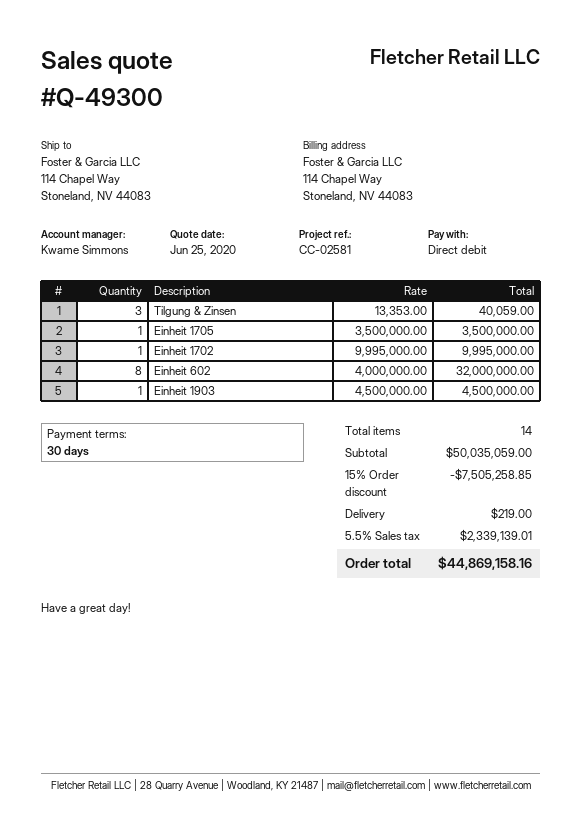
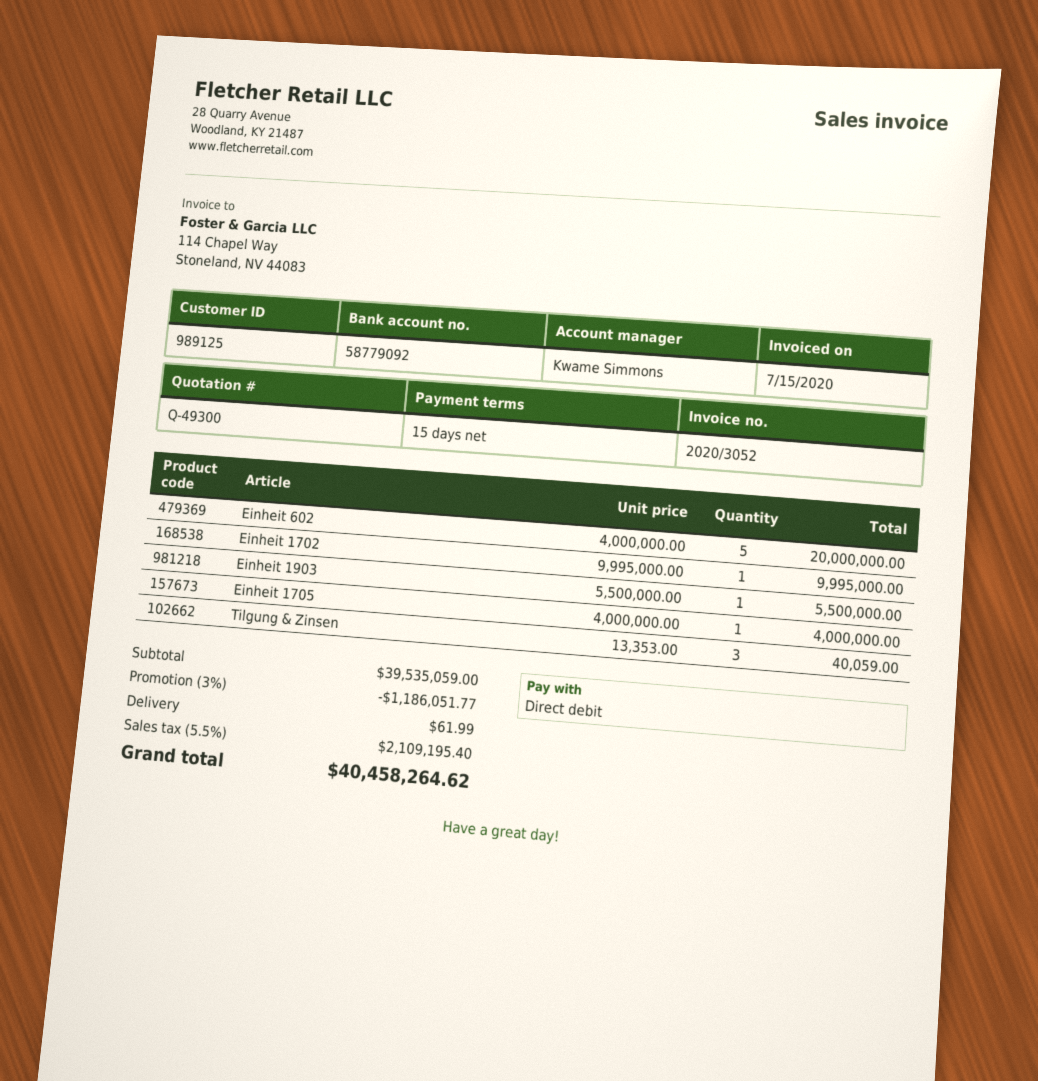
payment terms: 30 days -> 15 days
Einheit 1705: 1 x 3500000.00 = 3500000.00 -> 1 x 4000000.00 = 4000000.00
Einheit 602: 8 x 4000000.00 = 32000000.00 -> 5 x 4000000.00 = 20000000.00
Einheit 1903: 1 x 4500000.00 = 4500000.00 -> 1 x 5500000.00 = 5500000.00
subtotal: 50035059.00 -> 39535059.00
discount: 15% = 7505258.85 -> 3% = 1186051.77
shipping: 219.00 -> 61.99
tax: 5.5% = 2339139.01 -> 5.5% = 2109195.40
total: 44869158.16 -> 40458264.62

